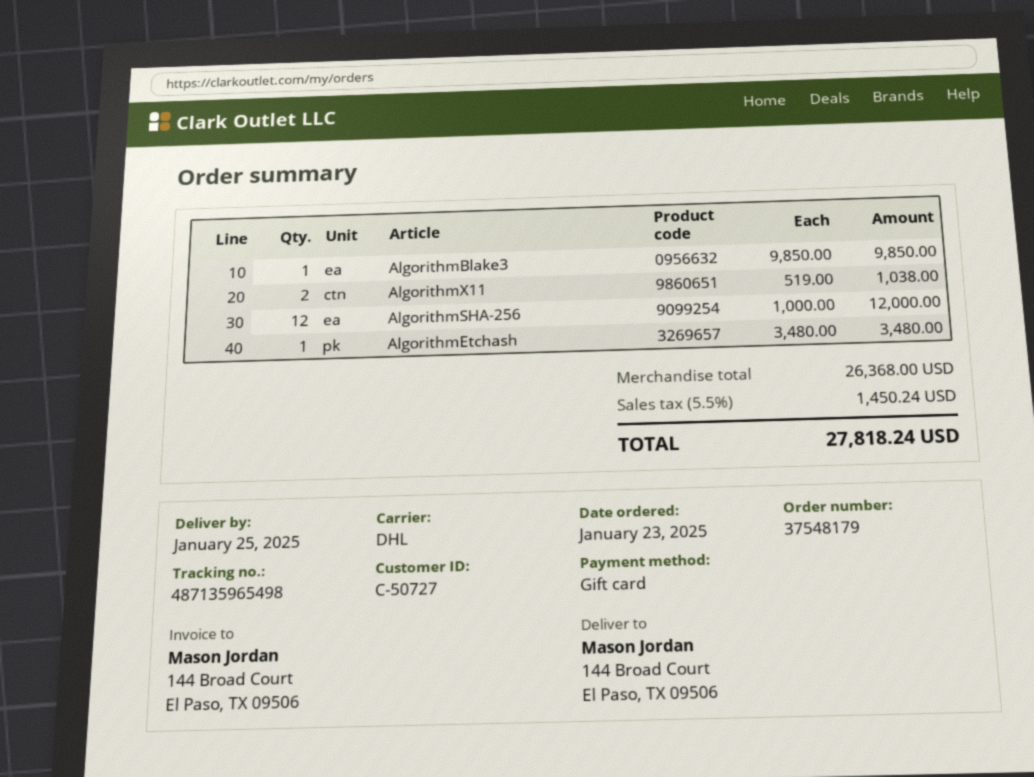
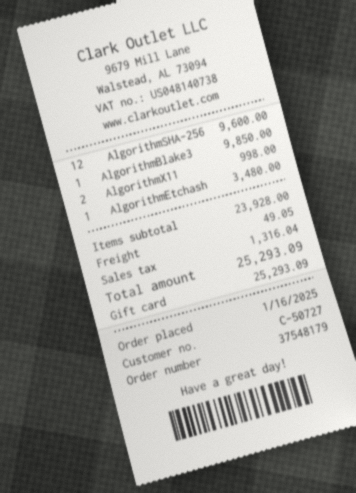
order date: 2025-01-23 -> 2025-01-16
AlgorithmX11: 2 for 1038.00 -> 2 for 998.00
AlgorithmSHA-256: 12 for 12000.00 -> 12 for 9600.00
subtotal: 26368.00 -> 23928.00
shipping: none -> 49.05
tax: 1450.24 -> 1316.04
total: 27818.24 -> 25293.09

